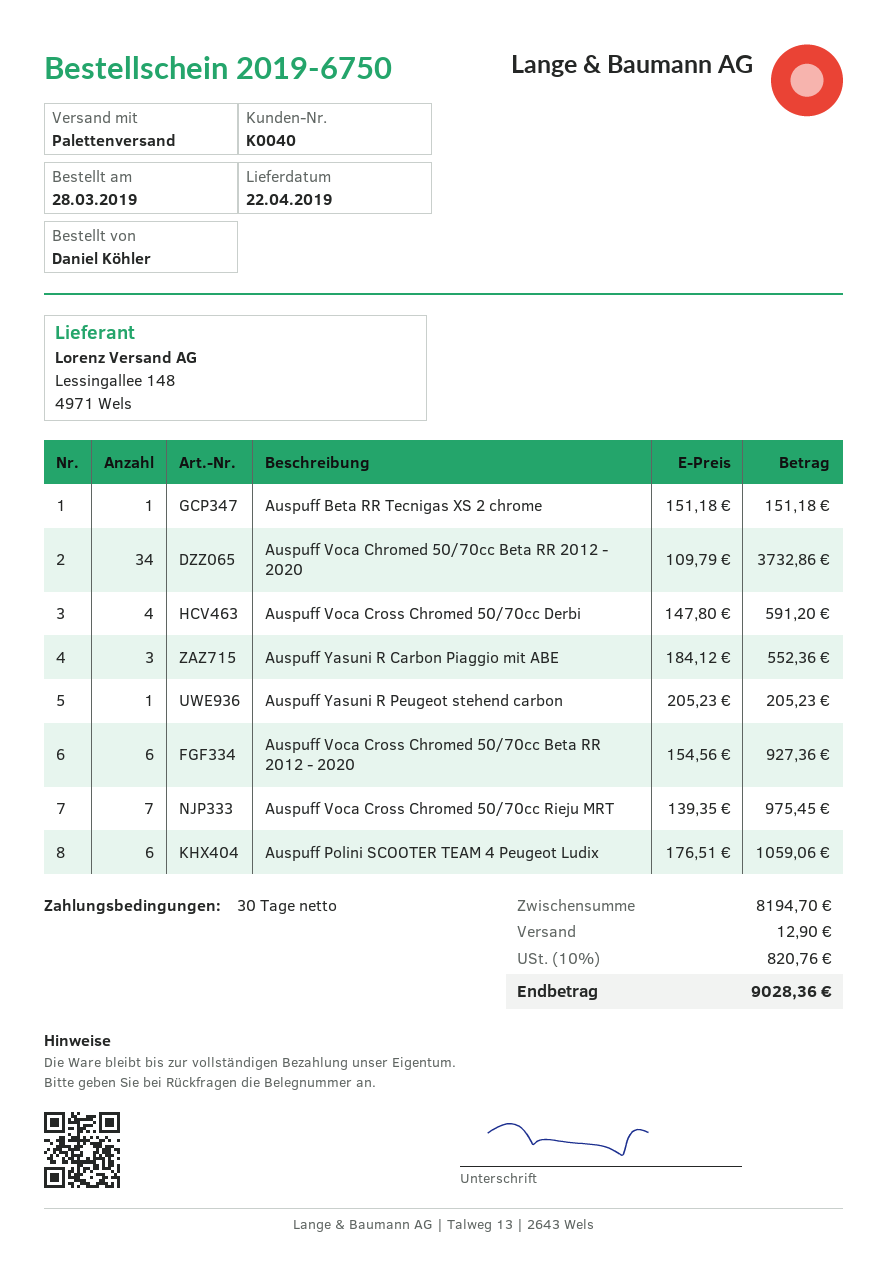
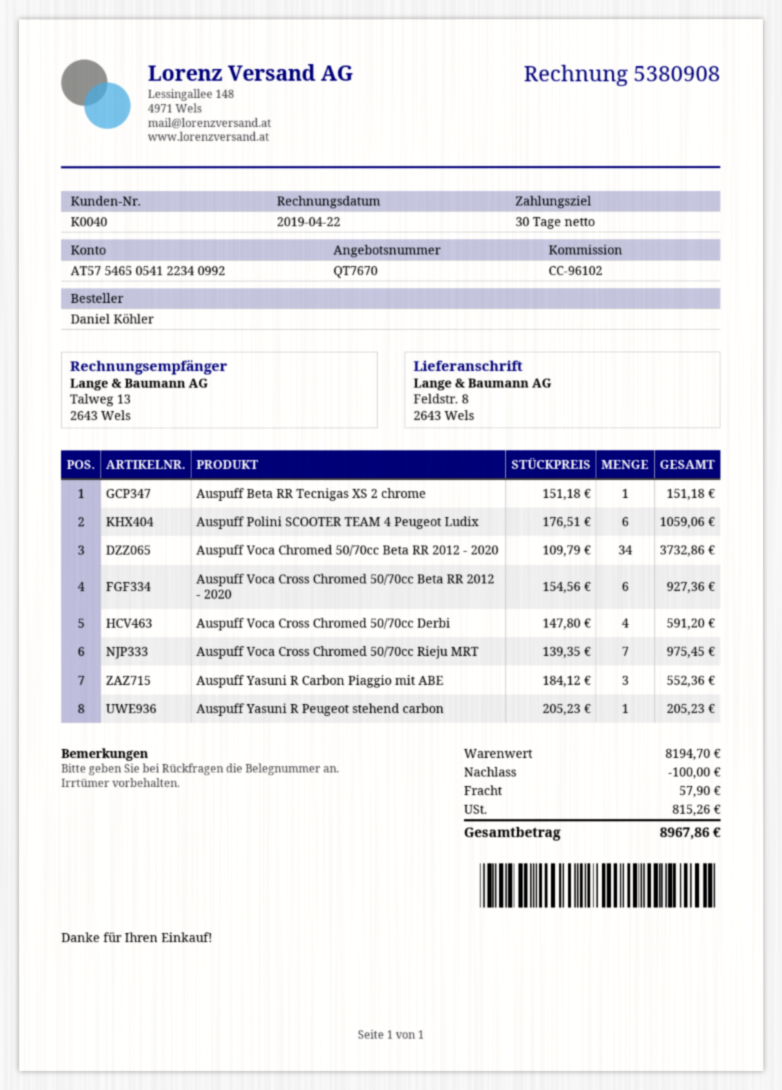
discount: none -> 100.00
shipping: 12.90 -> 57.90
tax: 820.76 -> 815.26
total: 9028.36 -> 8967.86

